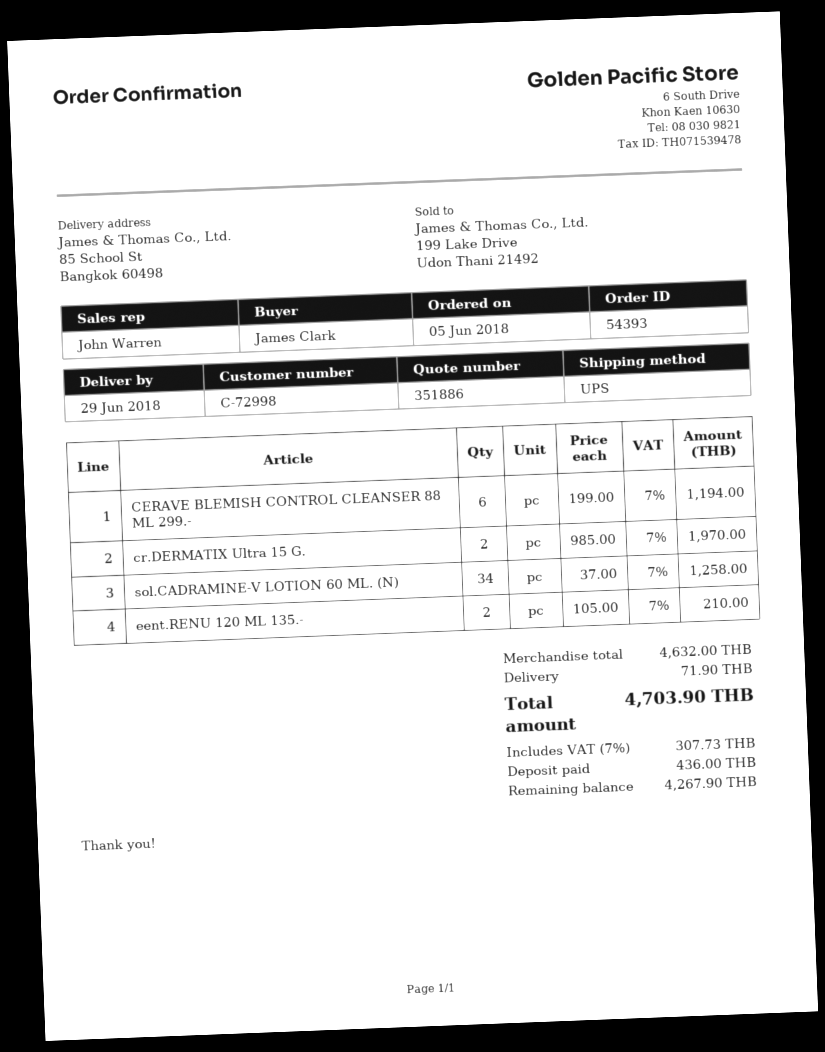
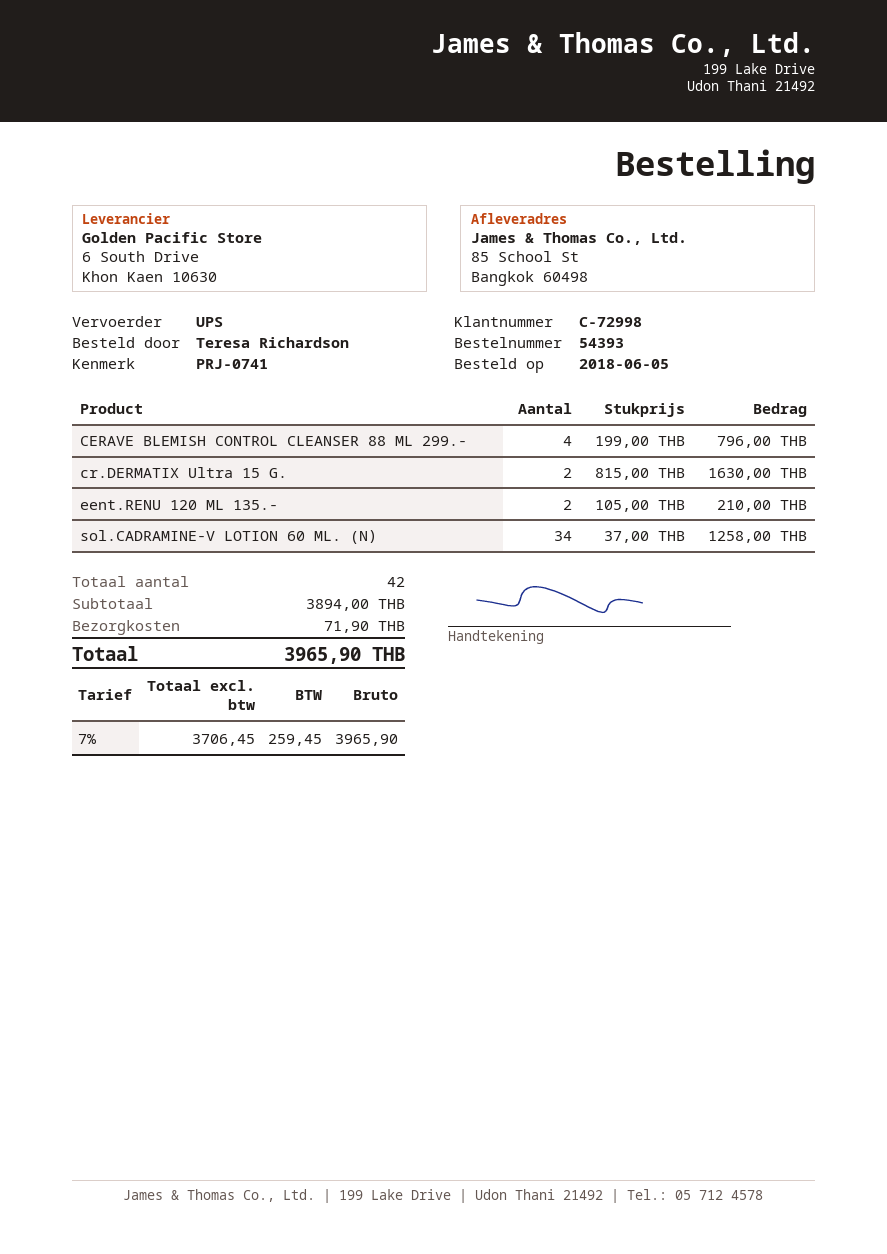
ordered by: James Clark -> Teresa Richardson
CERAVE BLEMISH CONTROL CLEANSER 88 ML 299.-: 6 x 199.00 = 1194.00 -> 4 x 199.00 = 796.00
cr.DERMATIX Ultra 15 G.: 2 x 985.00 = 1970.00 -> 2 x 815.00 = 1630.00
subtotal: 4632.00 -> 3894.00
tax: 7% = 307.73 -> 7% = 259.45
total: 4703.90 -> 3965.90

